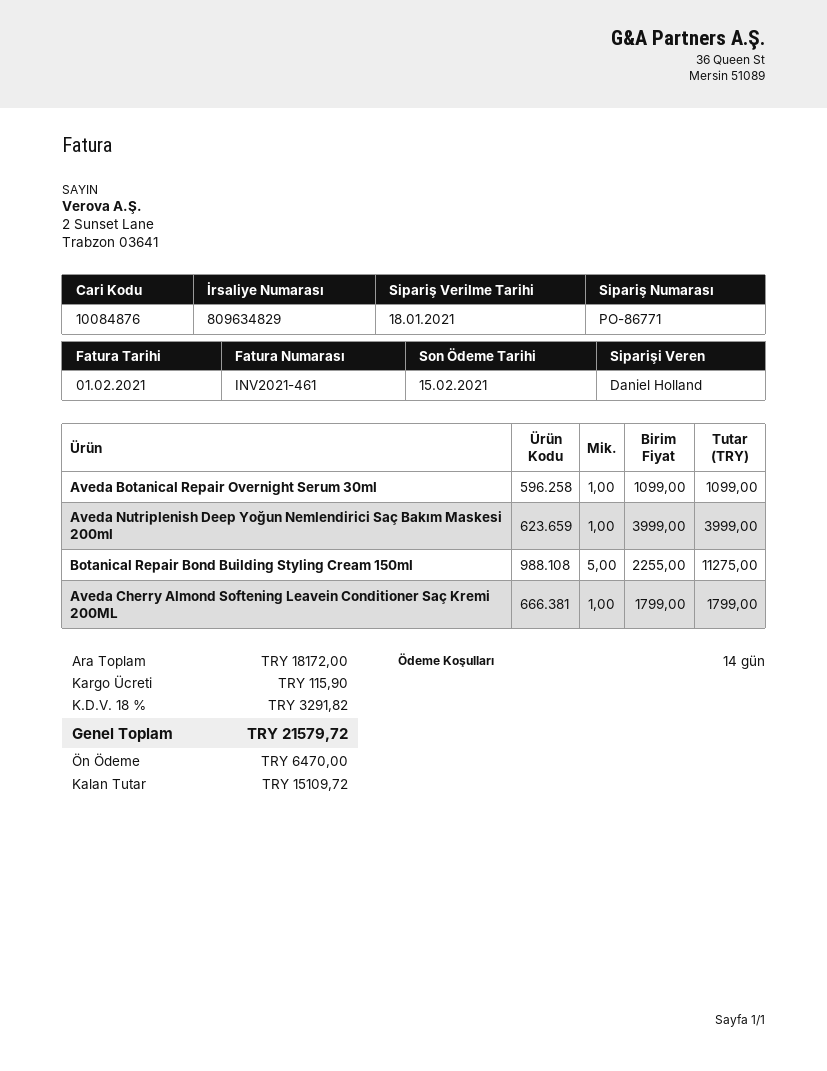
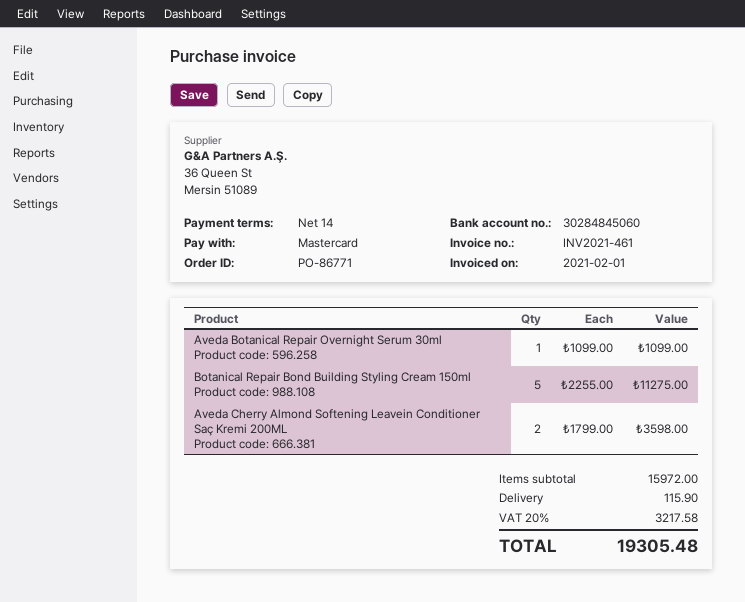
Aveda Nutriplenish Deep Yoğun Nemlendirici Saç Bakım Maskesi 200ml: 1 x 3999.00 = 3999.00 -> none
Aveda Cherry Almond Softening Leavein Conditioner Saç Kremi 200ML: 1 x 1799.00 = 1799.00 -> 2 x 1799.00 = 3598.00
subtotal: 18172.00 -> 15972.00
tax: 18% = 3291.82 -> 20% = 3217.58
total: 21579.72 -> 19305.48

